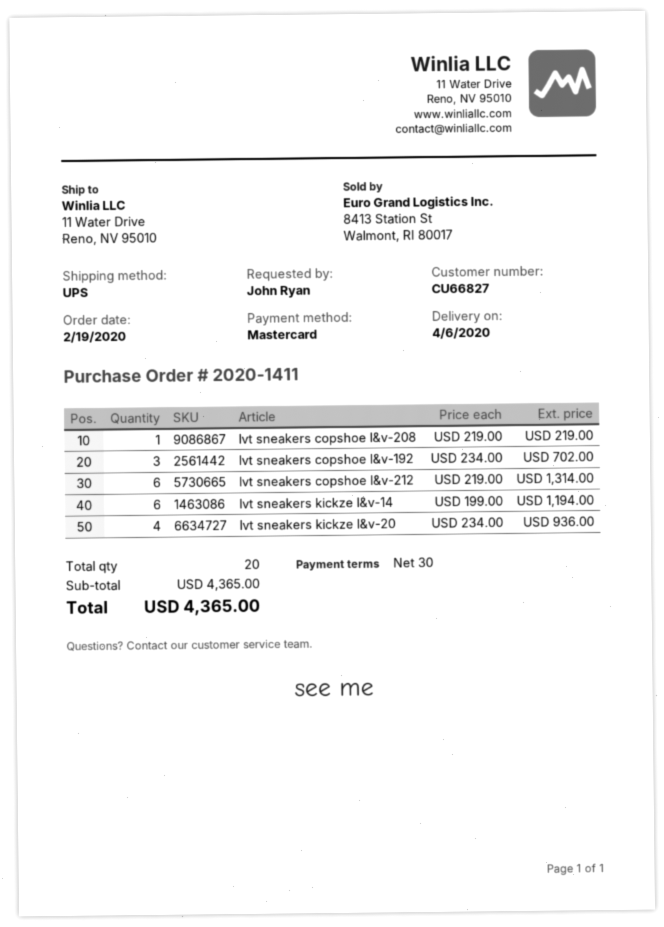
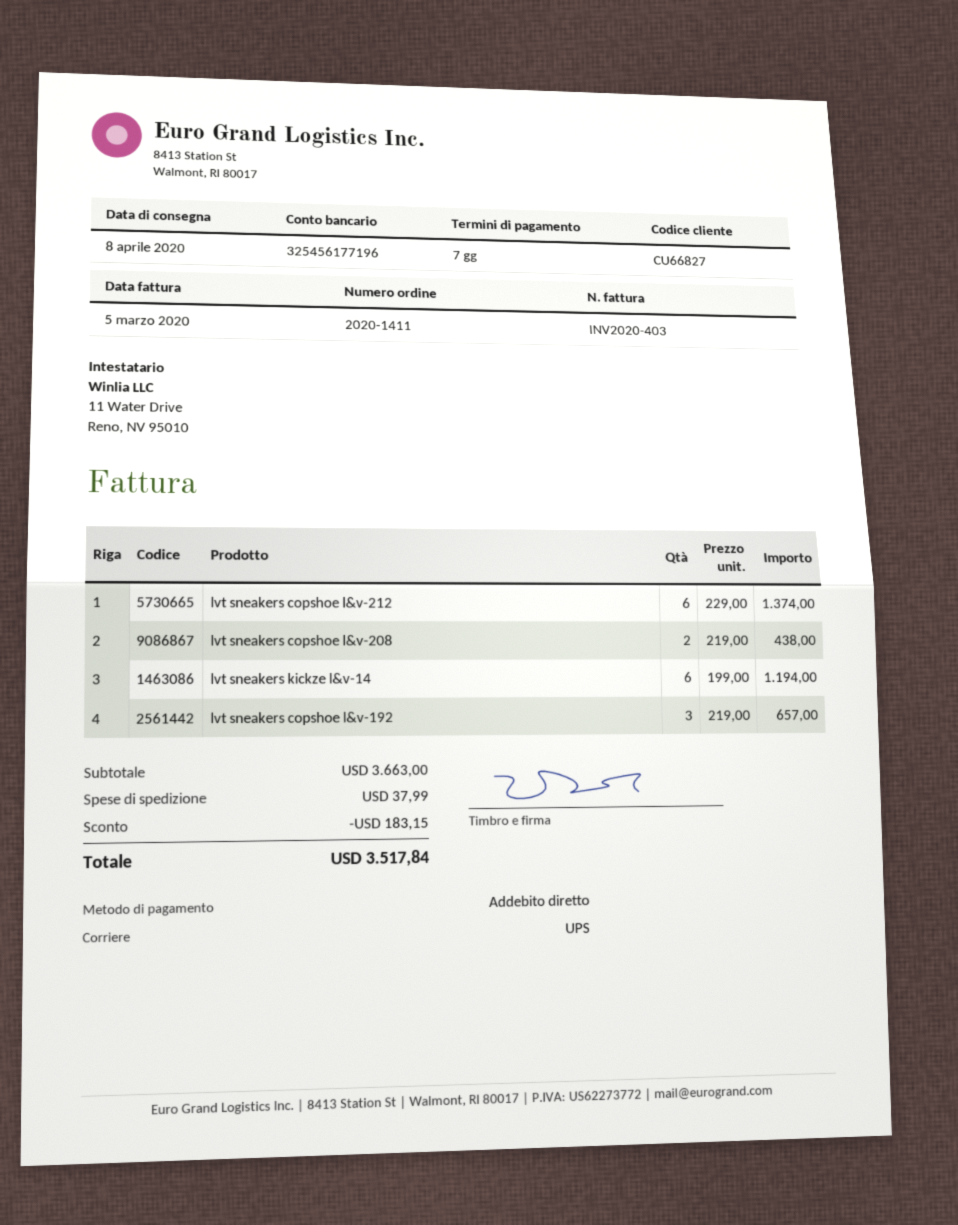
delivery date: 2020-04-06 -> 2020-04-08
payment terms: 30 days -> 7 days
payment method: Mastercard -> direct debit
lvt sneakers copshoe l&v-208: 1 x 219.00 = 219.00 -> 2 x 219.00 = 438.00
lvt sneakers copshoe l&v-192: 3 x 234.00 = 702.00 -> 3 x 219.00 = 657.00
lvt sneakers copshoe l&v-212: 6 x 219.00 = 1314.00 -> 6 x 229.00 = 1374.00
lvt sneakers kickze l&v-20: 4 x 234.00 = 936.00 -> none
subtotal: 4365.00 -> 3663.00
discount: none -> 183.15
shipping: none -> 37.99
total: 4365.00 -> 3517.84

